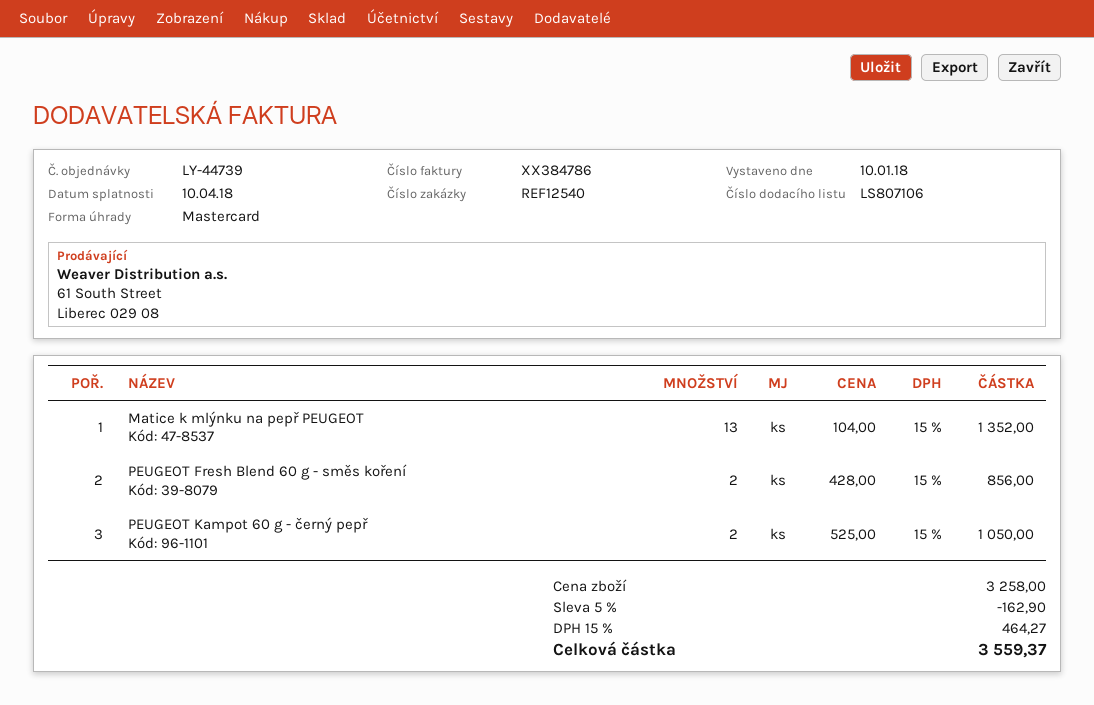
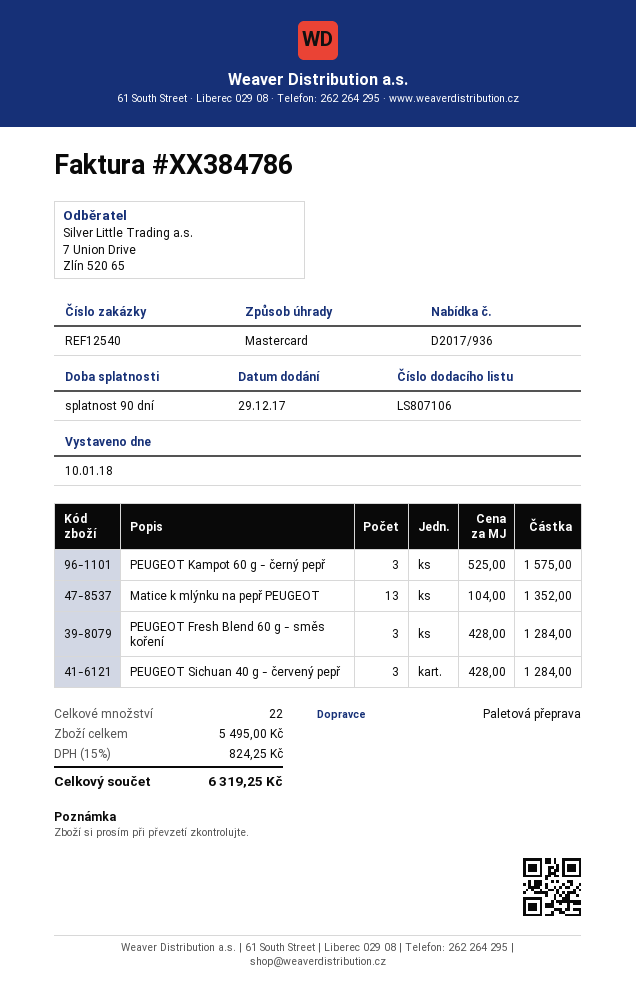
PEUGEOT Fresh Blend 60 g - směs koření: 2 x 428.00 = 856.00 -> 3 x 428.00 = 1284.00
PEUGEOT Kampot 60 g - černý pepř: 2 x 525.00 = 1050.00 -> 3 x 525.00 = 1575.00
PEUGEOT Sichuan 40 g - červený pepř: none -> 3 x 428.00 = 1284.00
subtotal: 3258.00 -> 5495.00
discount: 5% = 162.90 -> none
tax: 15% = 464.27 -> 15% = 824.25
total: 3559.37 -> 6319.25

